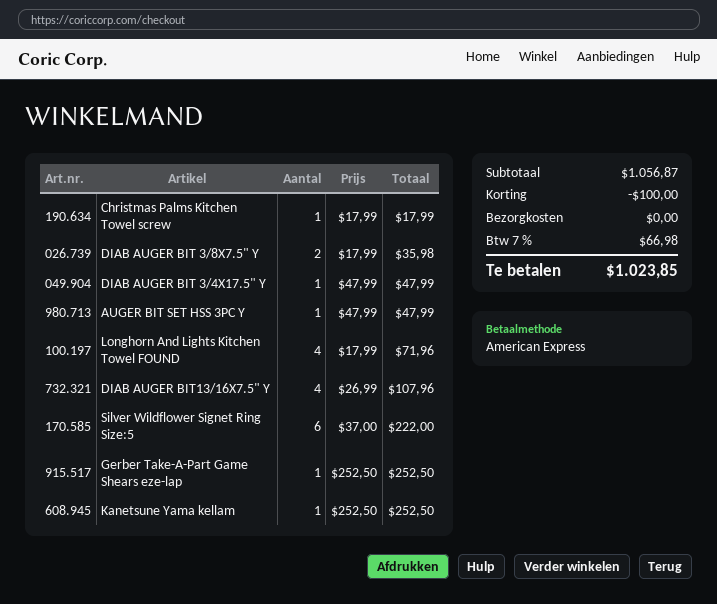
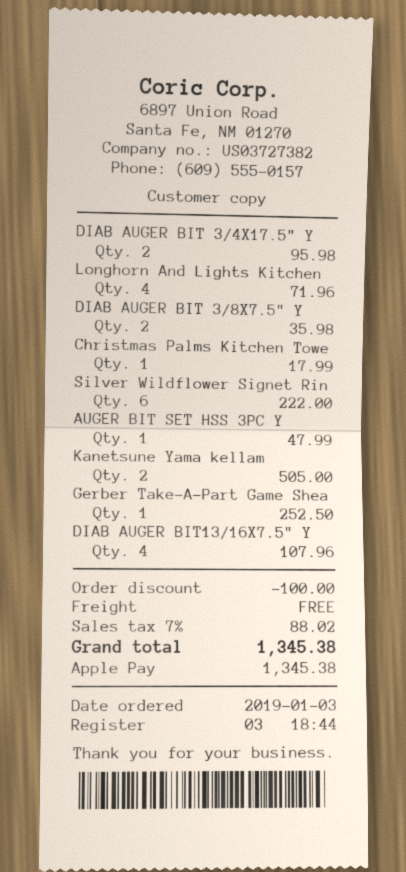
payment method: American Express -> Apple Pay
DIAB AUGER BIT 3/4X17.5" Y: 1 for 47.99 -> 2 for 95.98
Kanetsune Yama kellam: 1 for 252.50 -> 2 for 505.00
tax: 7% = 66.98 -> 7% = 88.02
total: 1023.85 -> 1345.38

